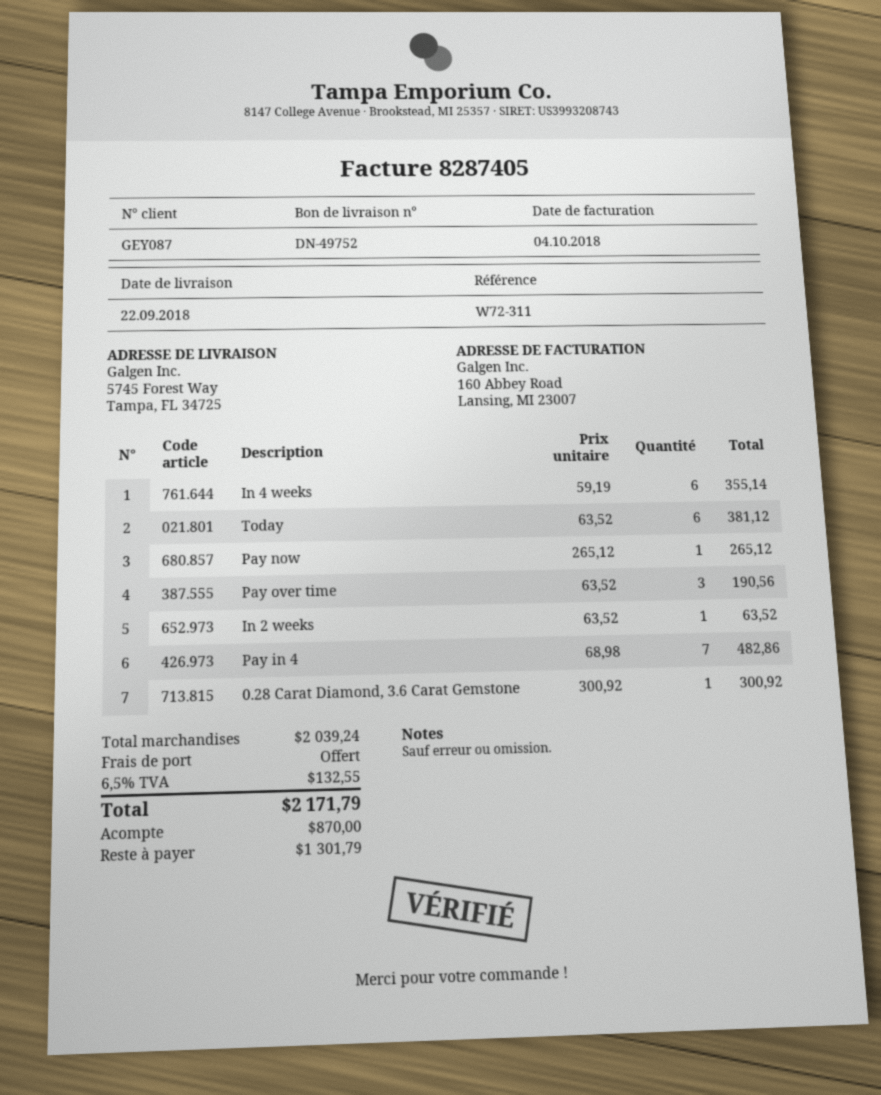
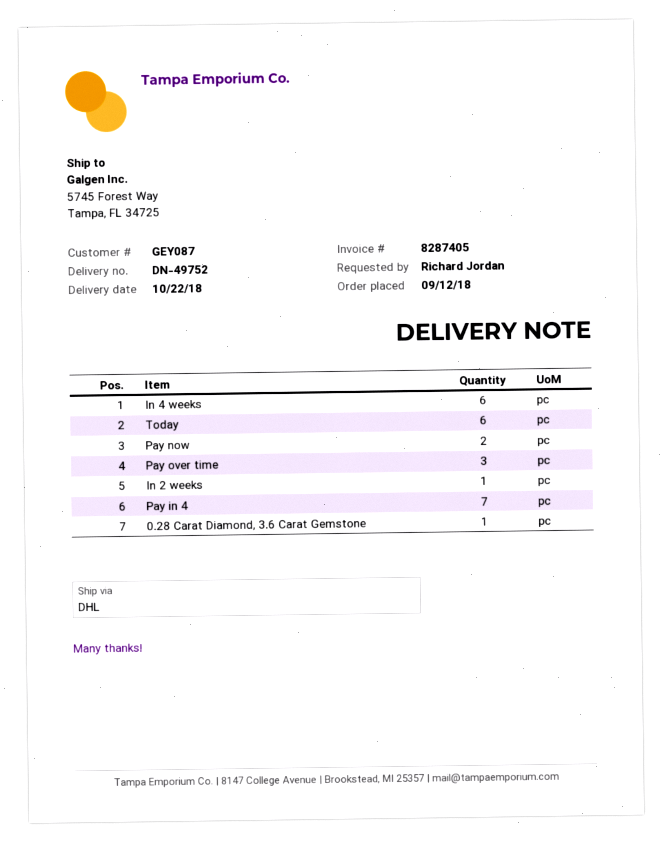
delivery date: 2018-09-22 -> 2018-10-22
Pay now: 1 -> 2

